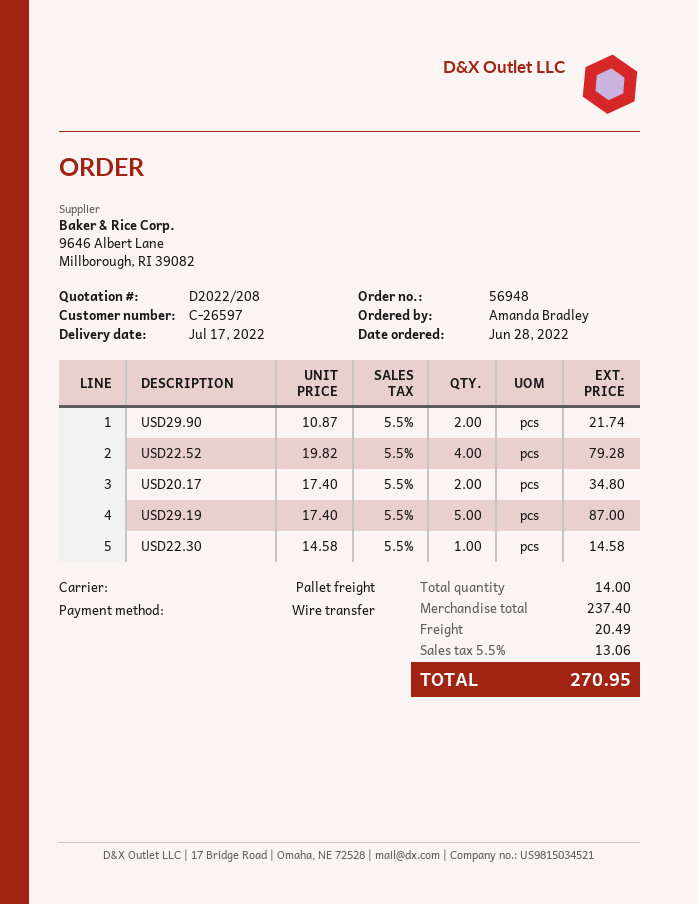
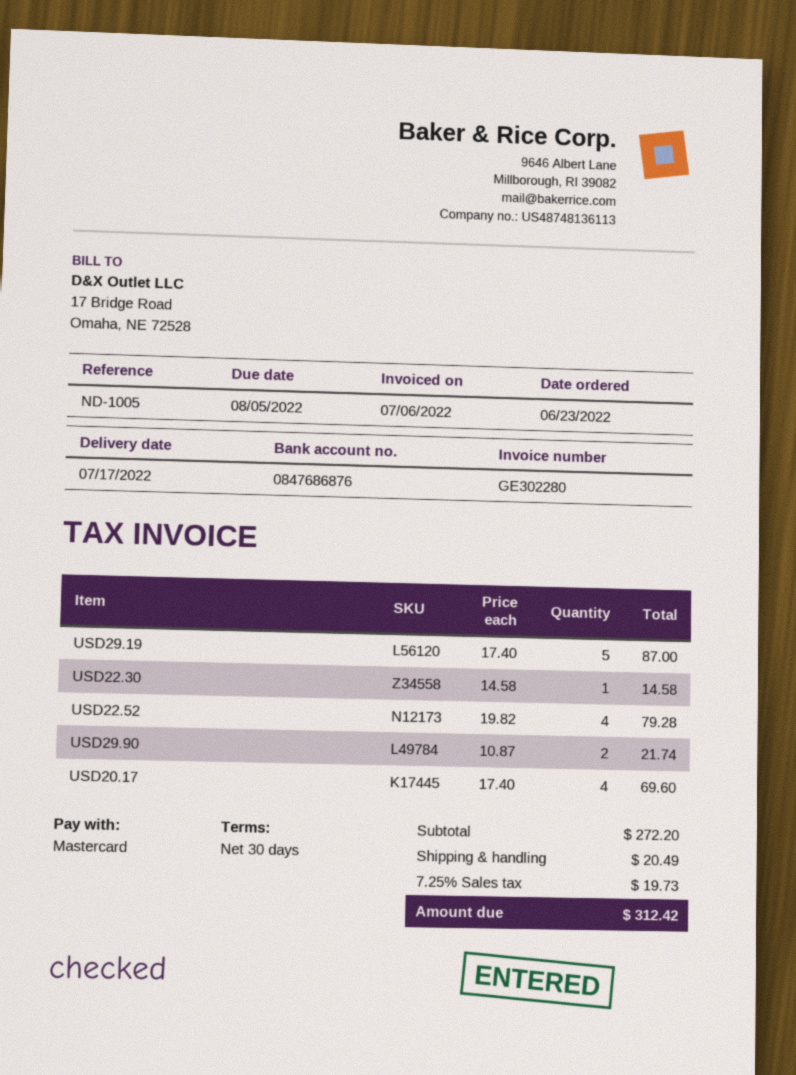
order date: 2022-06-28 -> 2022-06-23
payment method: bank transfer -> Mastercard
USD20.17: 2 x 17.40 = 34.80 -> 4 x 17.40 = 69.60
subtotal: 237.40 -> 272.20
tax: 5.5% = 13.06 -> 7.25% = 19.73
total: 270.95 -> 312.42

